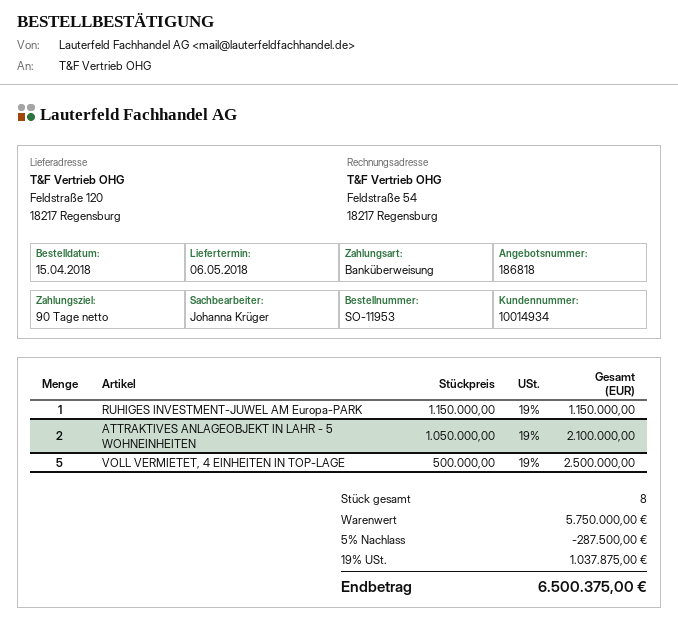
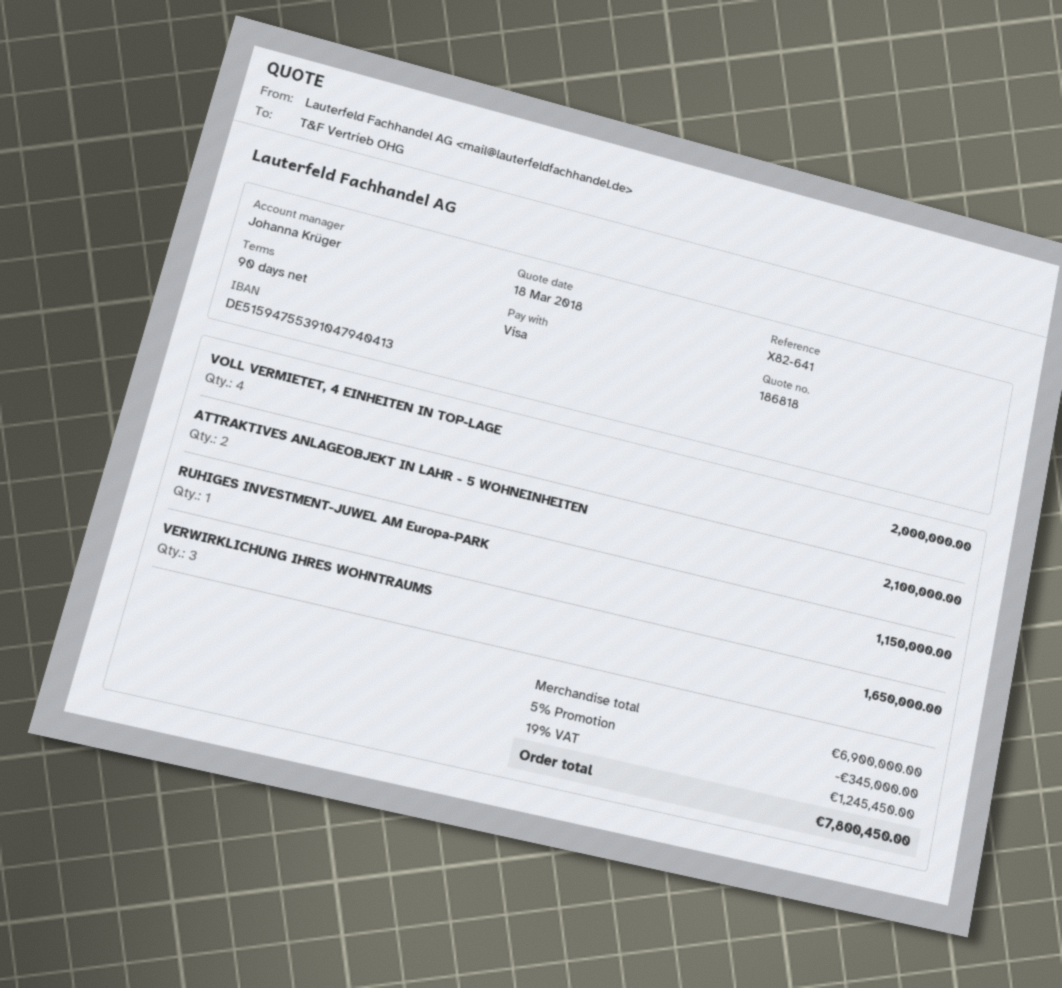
payment method: bank transfer -> Visa
VOLL VERMIETET, 4 EINHEITEN IN TOP-LAGE: 5 for 2500000.00 -> 4 for 2000000.00
VERWIRKLICHUNG IHRES WOHNTRAUMS: none -> 3 for 1650000.00
subtotal: 5750000.00 -> 6900000.00
discount: 5% = 287500.00 -> 5% = 345000.00
tax: 19% = 1037875.00 -> 19% = 1245450.00
total: 6500375.00 -> 7800450.00

